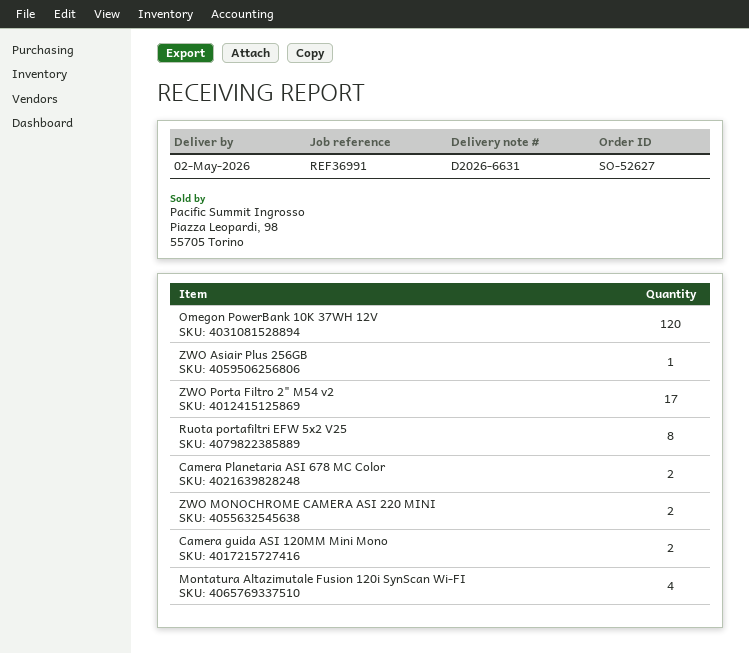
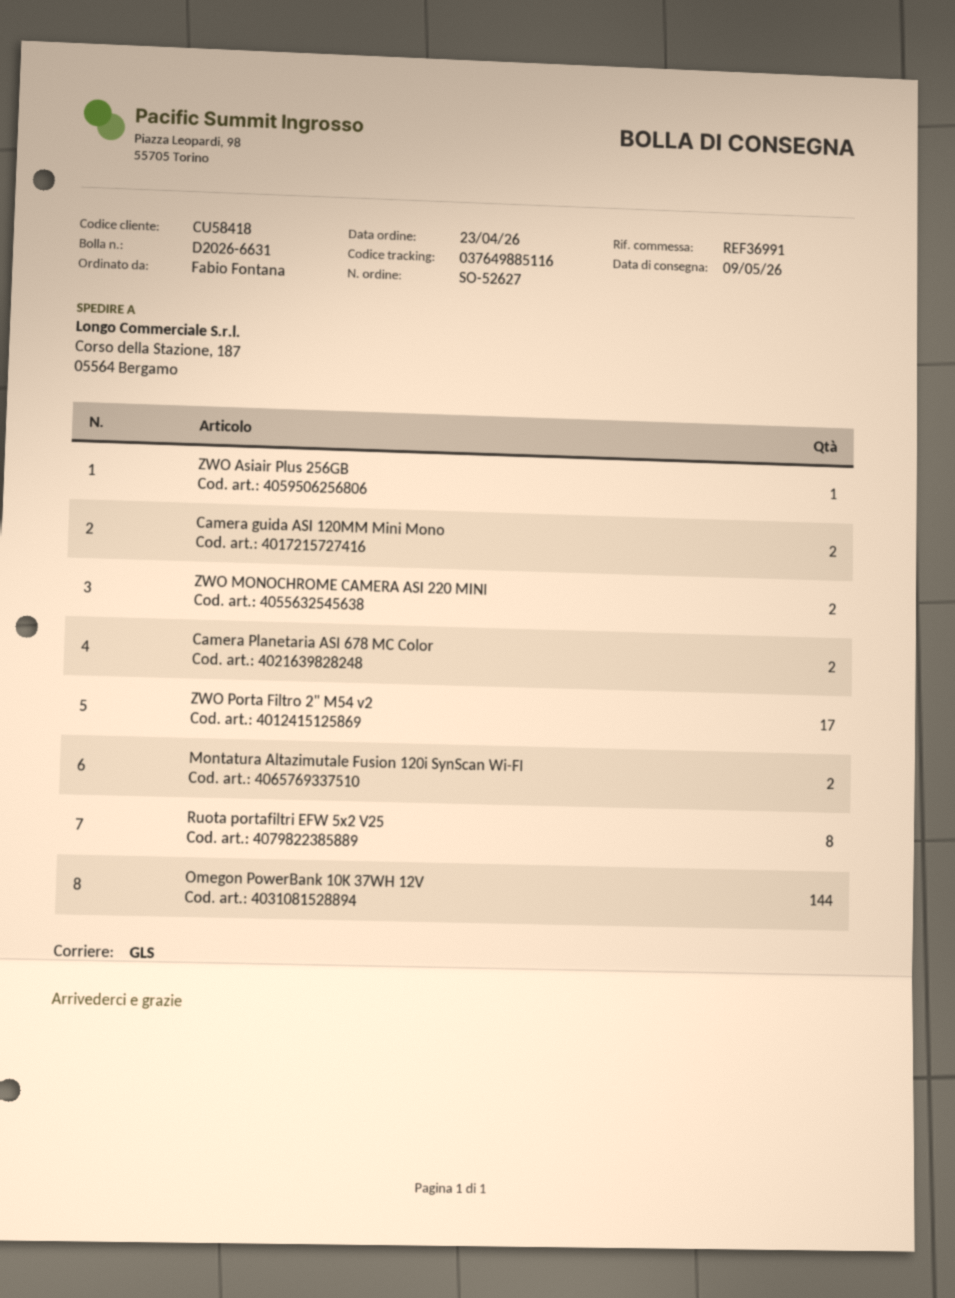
delivery date: 2026-05-02 -> 2026-05-09
Omegon PowerBank 10K 37WH 12V: 120 -> 144
Montatura Altazimutale Fusion 120i SynScan Wi-FI: 4 -> 2

